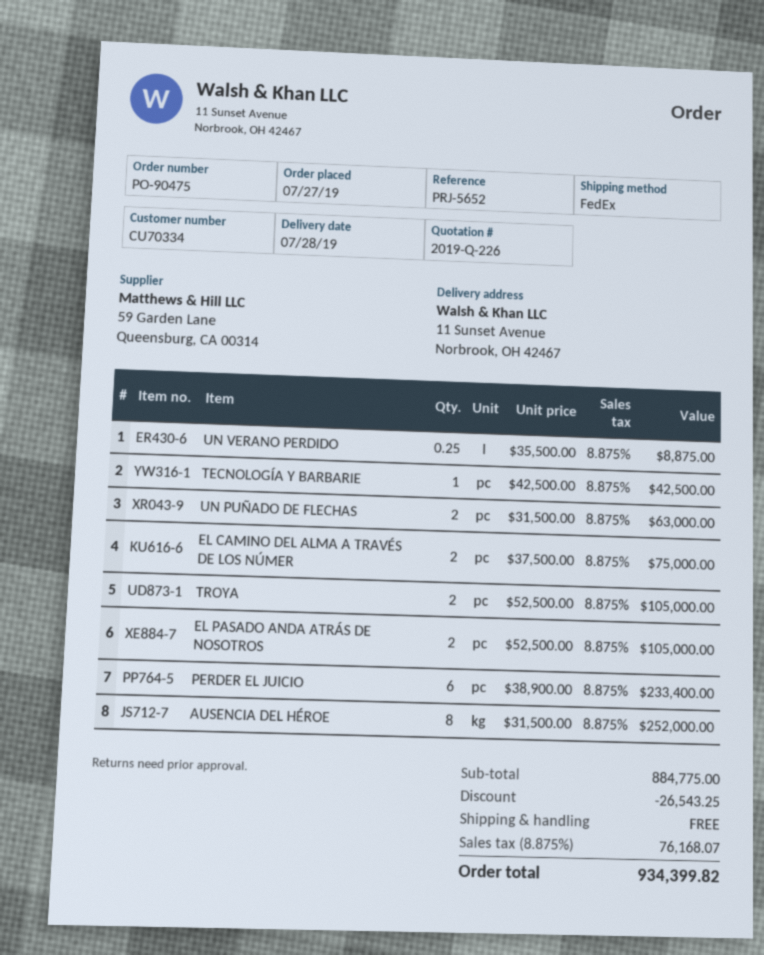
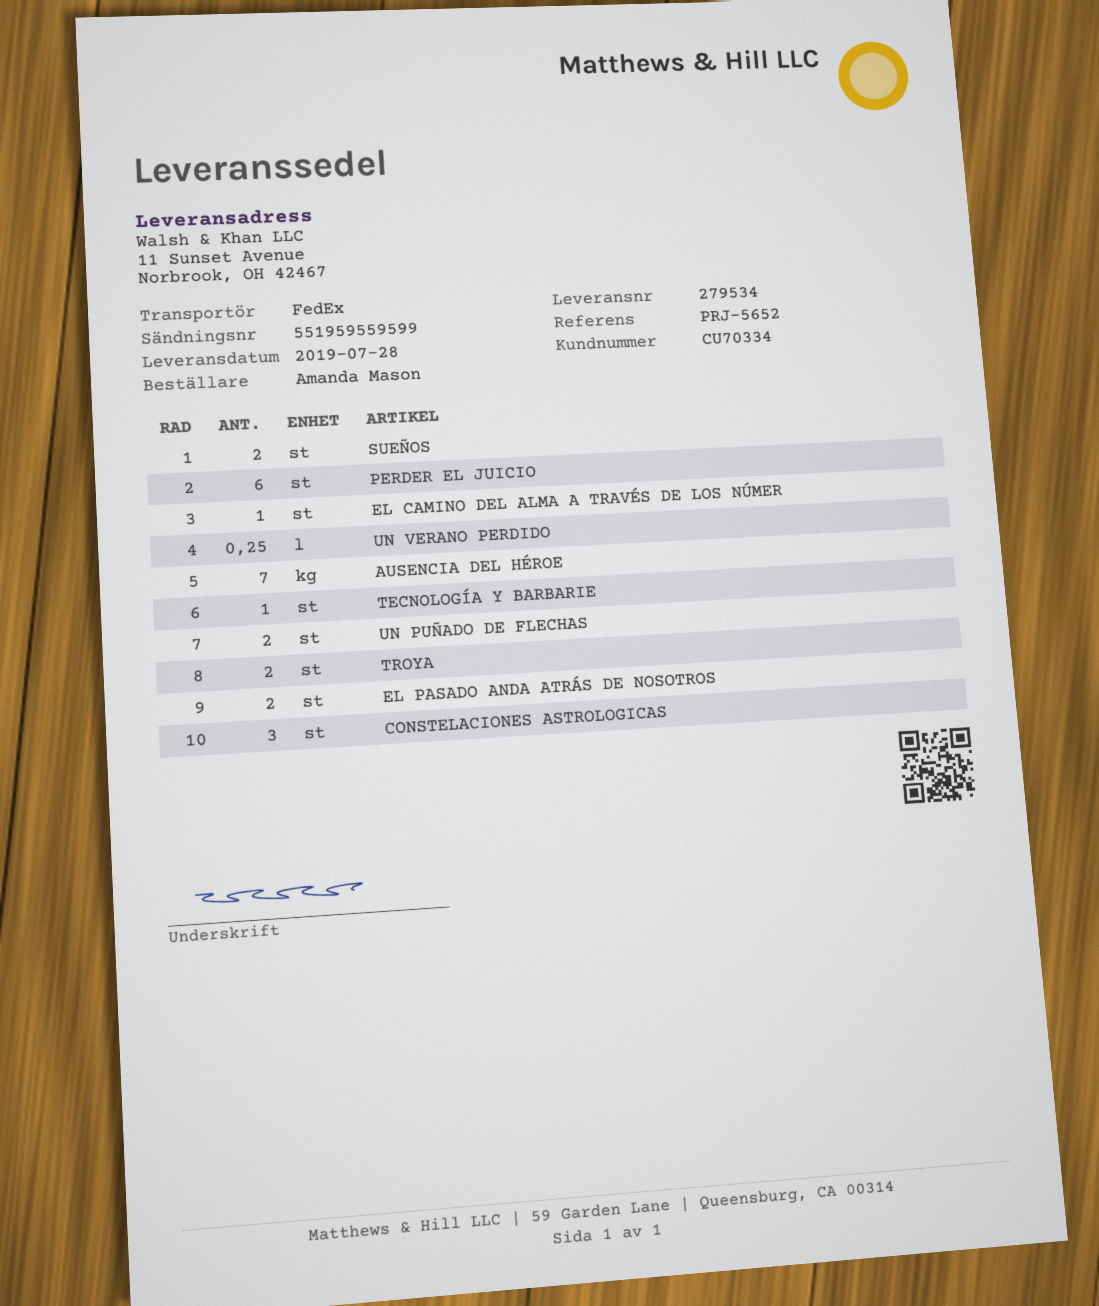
EL CAMINO DEL ALMA A TRAVÉS DE LOS NÚMER: 2 -> 1
AUSENCIA DEL HÉROE: 8 -> 7
SUEÑOS: none -> 2
CONSTELACIONES ASTROLOGICAS: none -> 3

